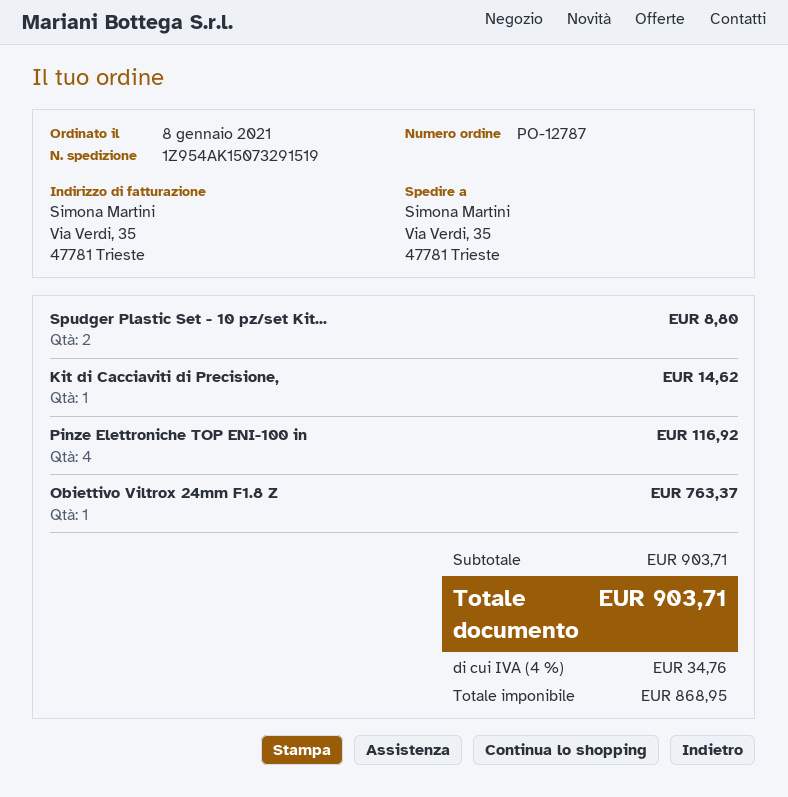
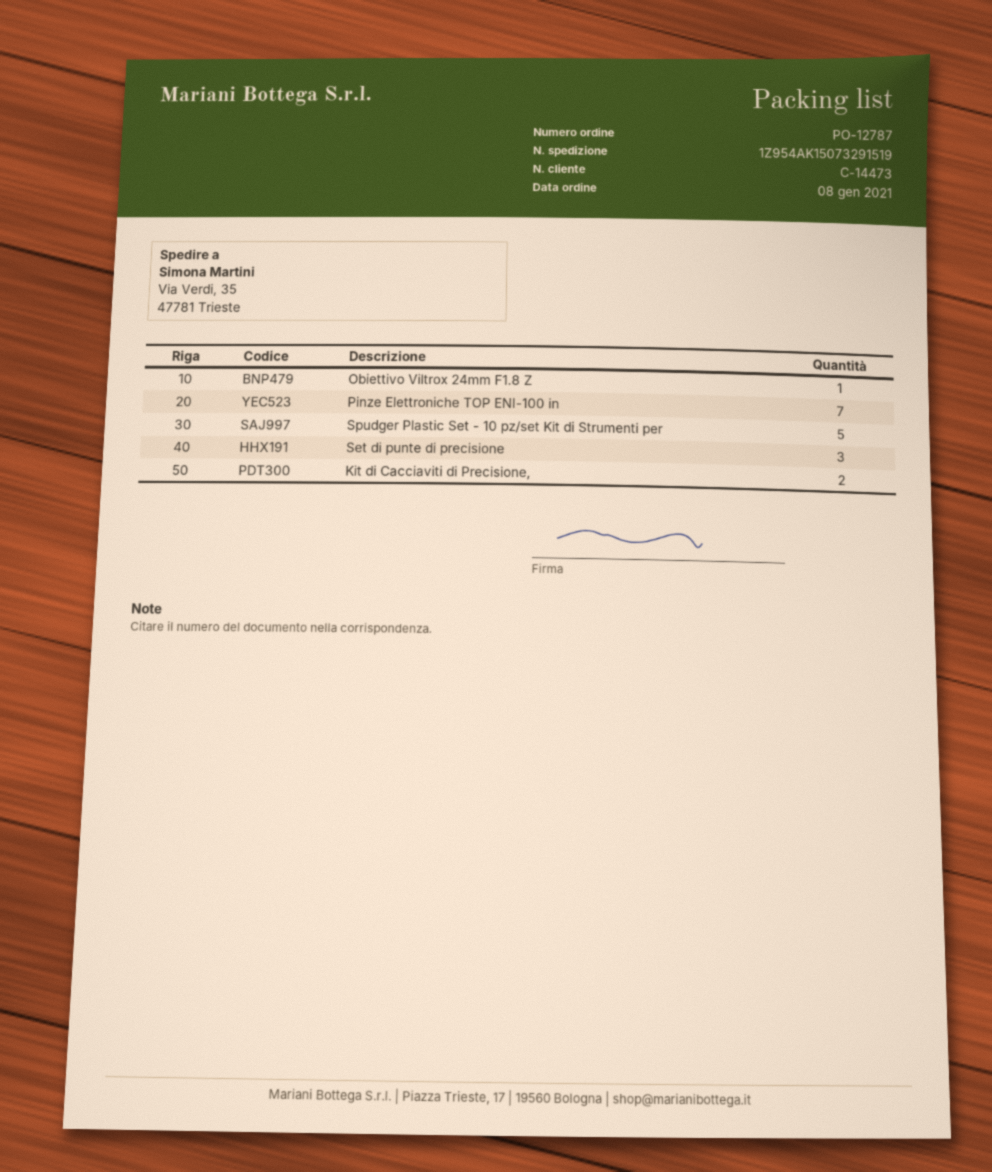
Spudger Plastic Set - 10 pz/set Kit...: 2 -> 5
Kit di Cacciaviti di Precisione,: 1 -> 2
Pinze Elettroniche TOP ENI-100 in: 4 -> 7
Set di punte di precisione: none -> 3

